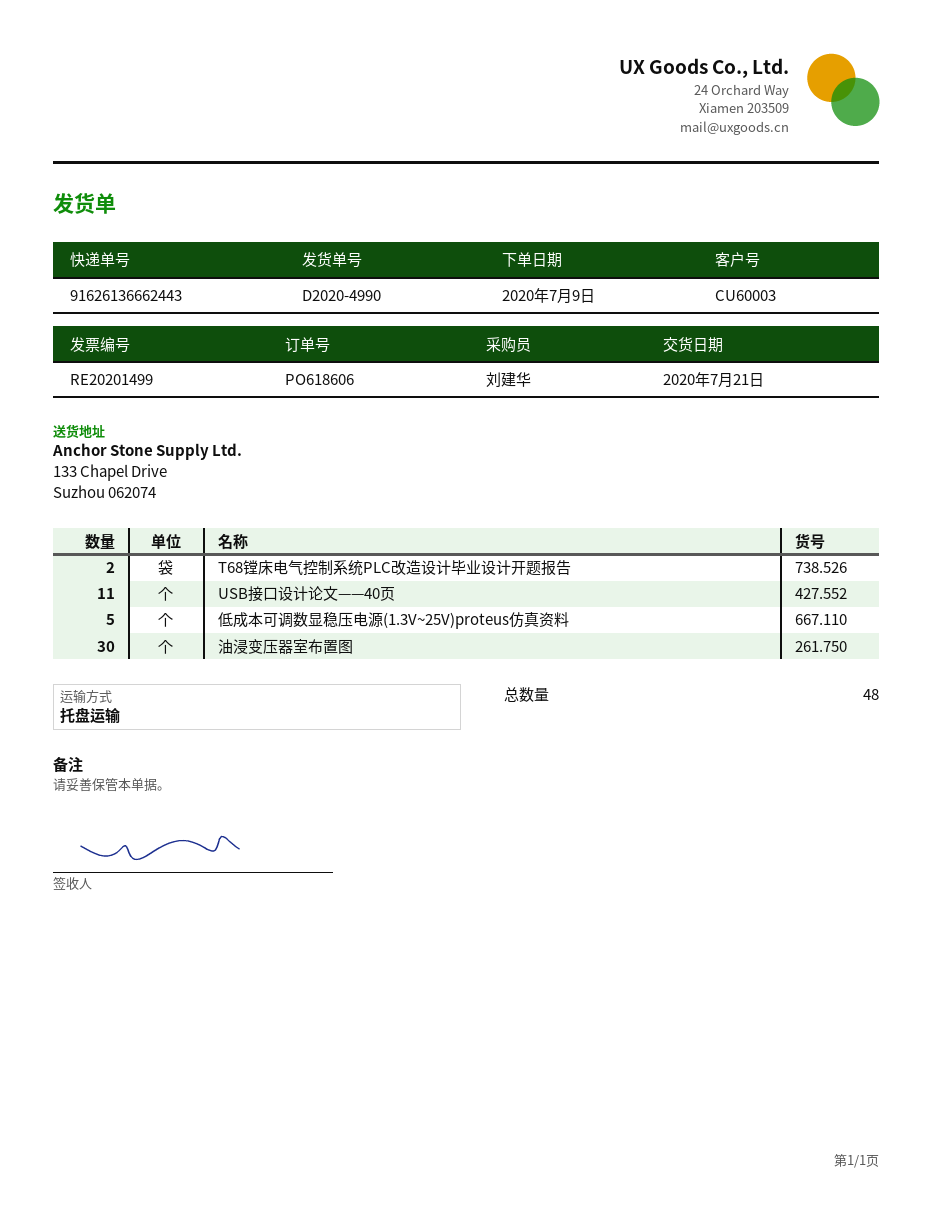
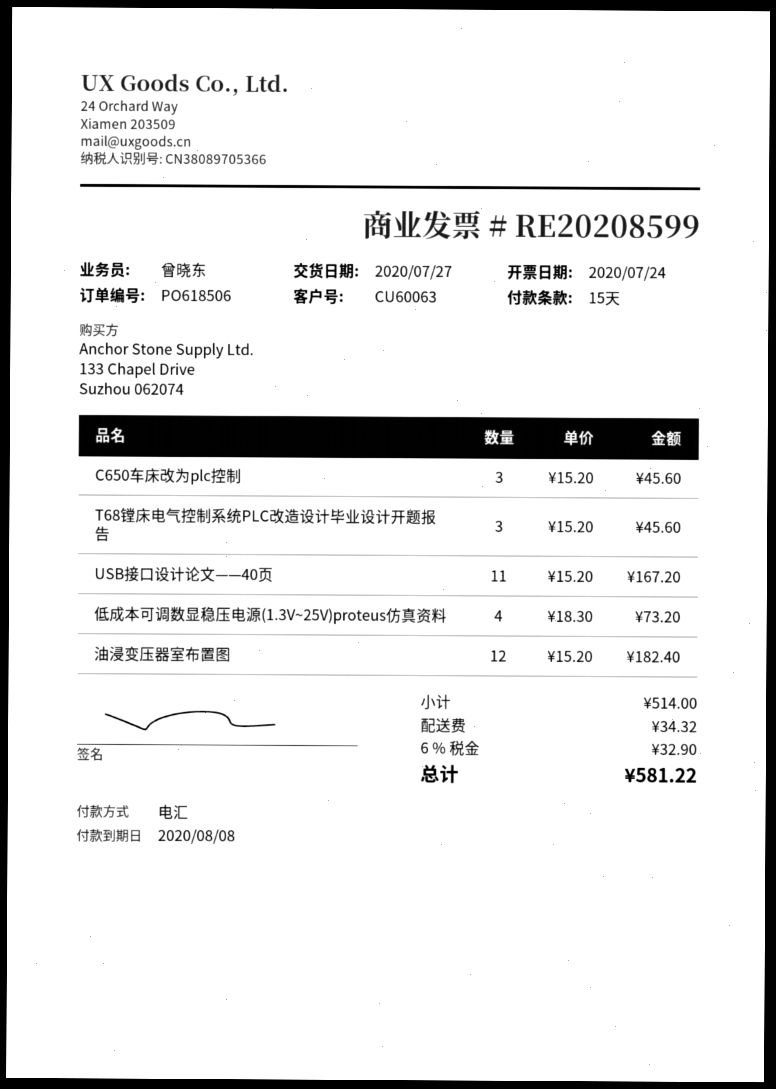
order number: PO618606 -> PO618506
delivery date: 2020-07-21 -> 2020-07-27
invoice number: RE20201499 -> RE20208599
customer number: CU60003 -> CU60063
T68镗床电气控制系统PLC改造设计毕业设计开题报告: 2 -> 3
低成本可调数显稳压电源(1.3V~25V)proteus仿真资料: 5 -> 4
油浸变压器室布置图: 30 -> 12
C650车床改为plc控制: none -> 3

